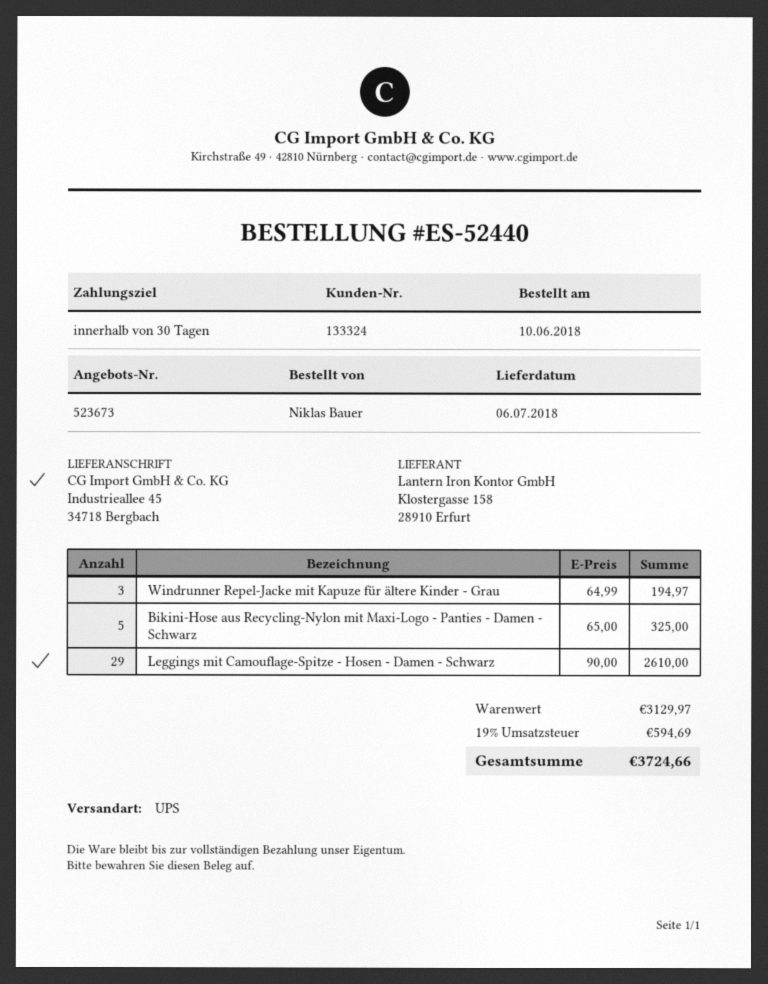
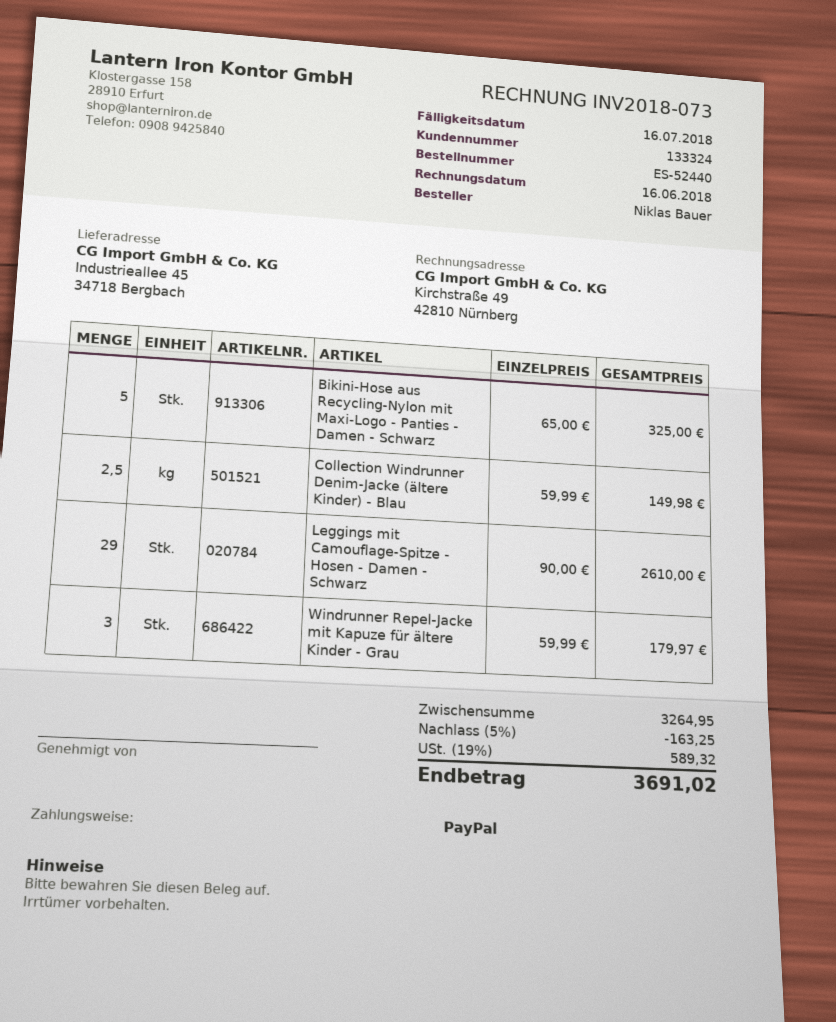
Windrunner Repel-Jacke mit Kapuze für ältere Kinder - Grau: 3 x 64.99 = 194.97 -> 3 x 59.99 = 179.97
Collection Windrunner Denim-Jacke (ältere Kinder) - Blau: none -> 2.5 x 59.99 = 149.98
subtotal: 3129.97 -> 3264.95
discount: none -> 5% = 163.25
tax: 19% = 594.69 -> 19% = 589.32
total: 3724.66 -> 3691.02

